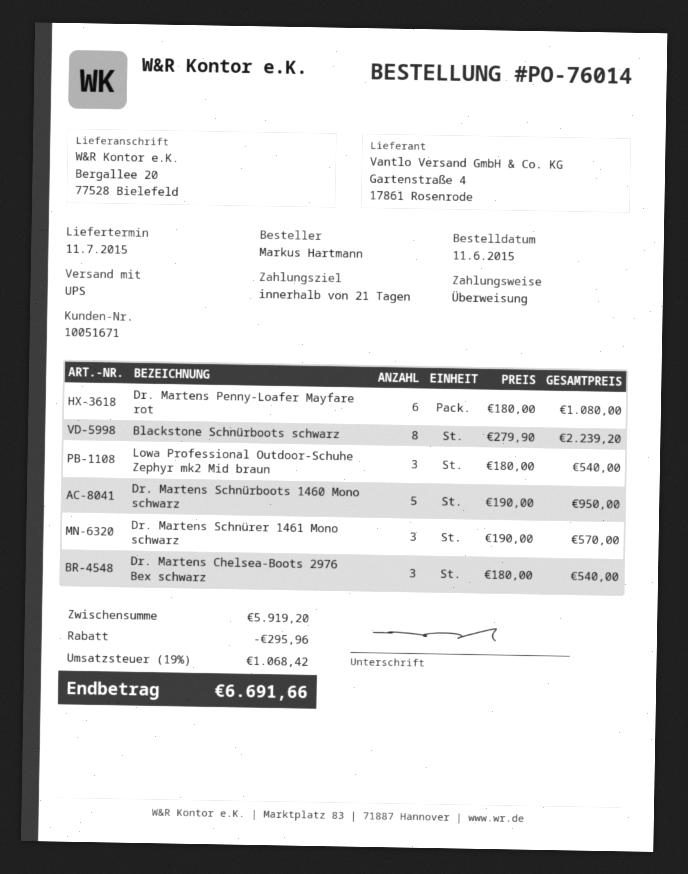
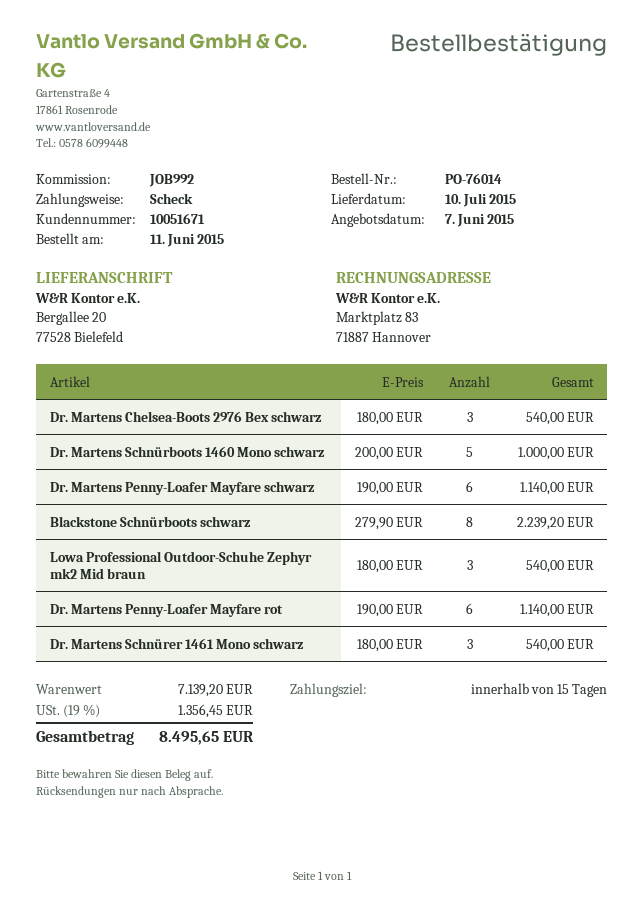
delivery date: 2015-07-11 -> 2015-07-10
payment terms: 21 days -> 15 days
payment method: bank transfer -> cheque
Dr. Martens Penny-Loafer Mayfare rot: 6 x 180.00 = 1080.00 -> 6 x 190.00 = 1140.00
Dr. Martens Schnürboots 1460 Mono schwarz: 5 x 190.00 = 950.00 -> 5 x 200.00 = 1000.00
Dr. Martens Schnürer 1461 Mono schwarz: 3 x 190.00 = 570.00 -> 3 x 180.00 = 540.00
Dr. Martens Penny-Loafer Mayfare schwarz: none -> 6 x 190.00 = 1140.00
subtotal: 5919.20 -> 7139.20
discount: 295.96 -> none
tax: 19% = 1068.42 -> 19% = 1356.45
total: 6691.66 -> 8495.65

